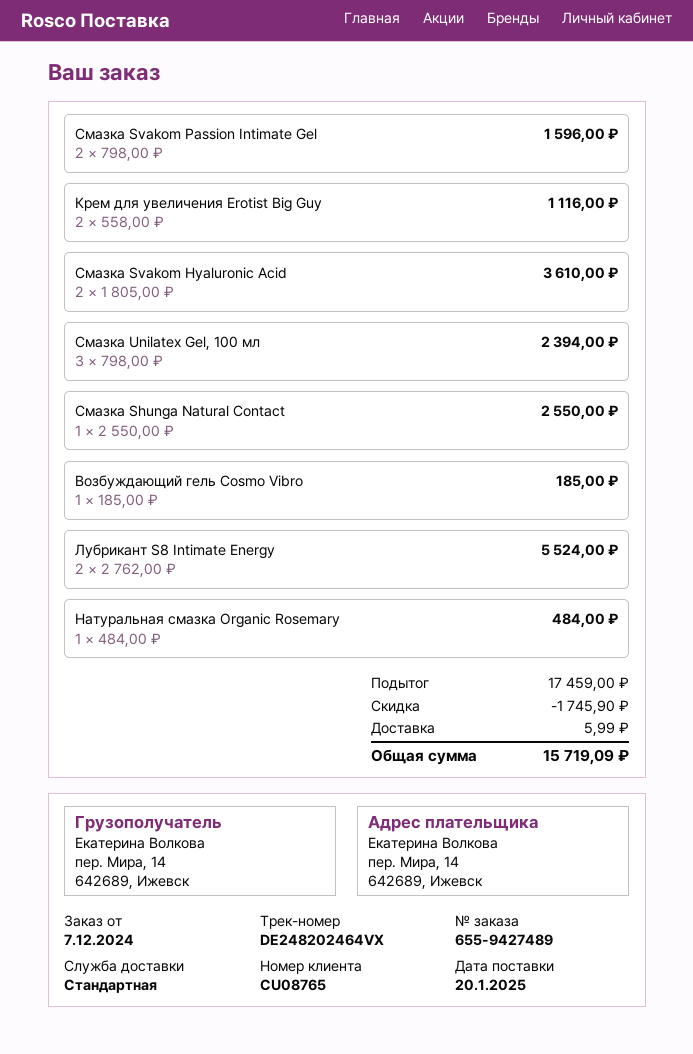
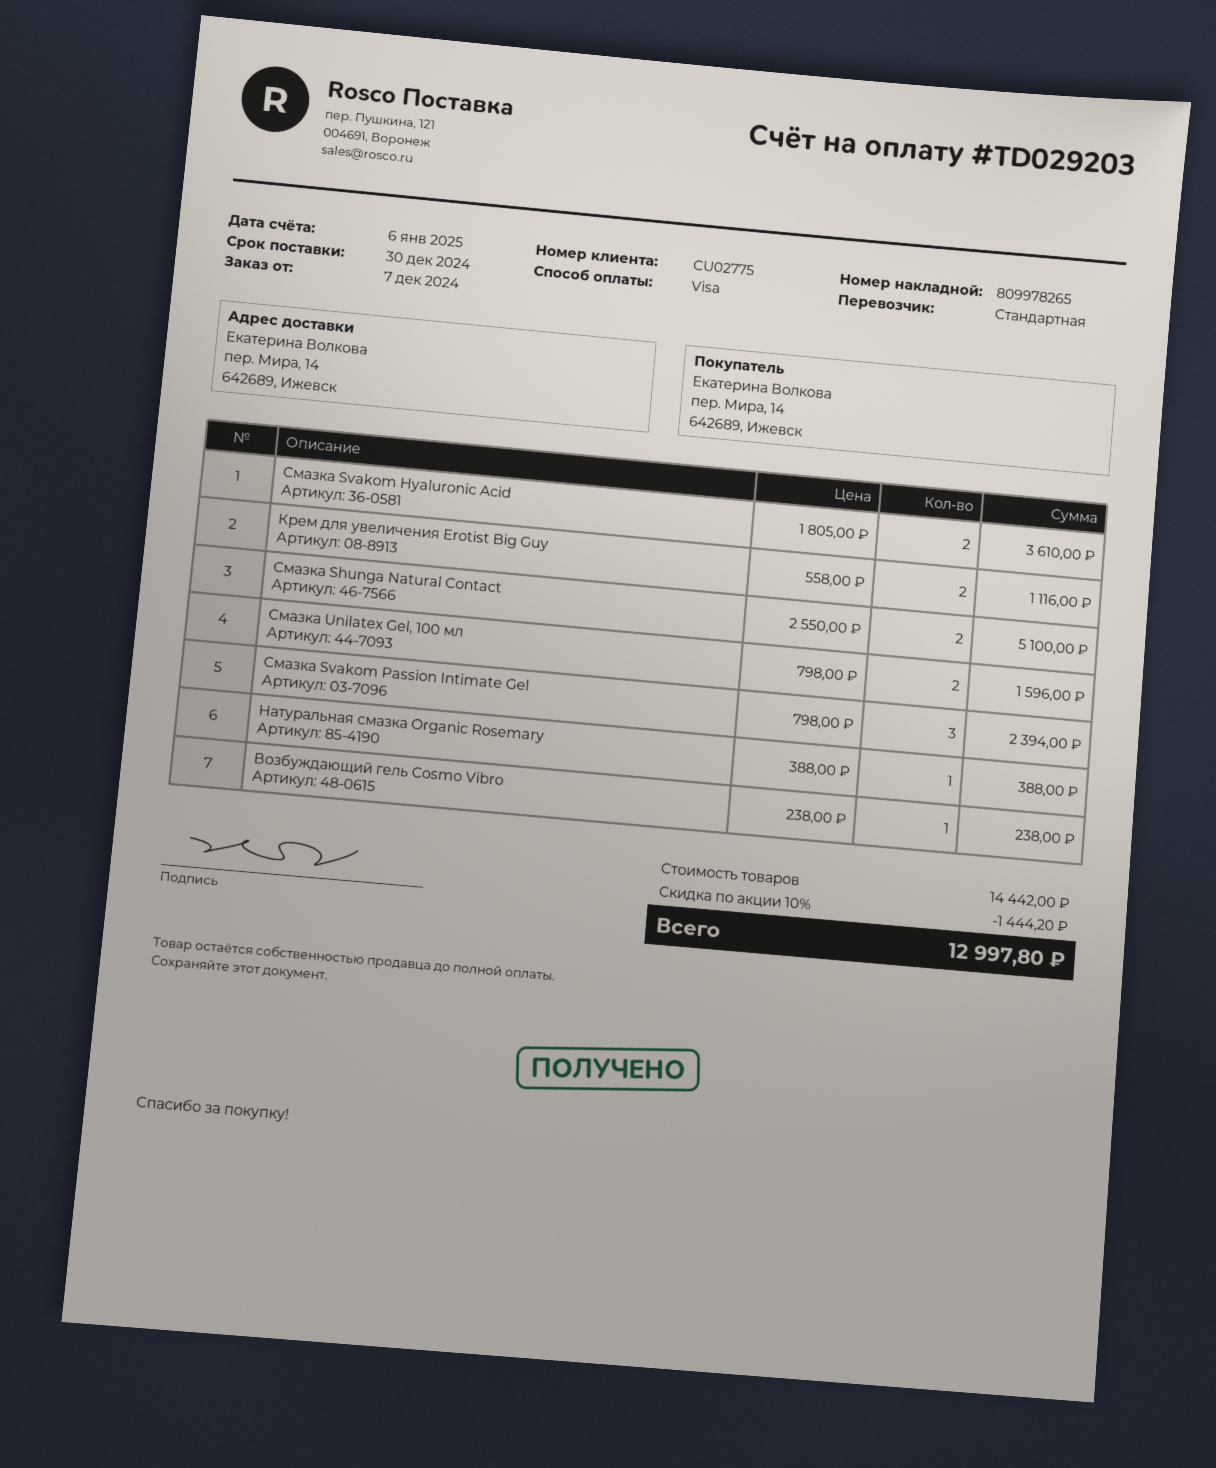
delivery date: 2025-01-20 -> 2024-12-30
customer number: CU08765 -> CU02775
Смазка Svakom Passion Intimate Gel: 2 x 798.00 = 1596.00 -> 3 x 798.00 = 2394.00
Смазка Unilatex Gel, 100 мл: 3 x 798.00 = 2394.00 -> 2 x 798.00 = 1596.00
Смазка Shunga Natural Contact: 1 x 2550.00 = 2550.00 -> 2 x 2550.00 = 5100.00
Возбуждающий гель Cosmo Vibro: 1 x 185.00 = 185.00 -> 1 x 238.00 = 238.00
Лубрикант S8 Intimate Energy: 2 x 2762.00 = 5524.00 -> none
Натуральная смазка Organic Rosemary: 1 x 484.00 = 484.00 -> 1 x 388.00 = 388.00
subtotal: 17459.00 -> 14442.00
discount: 1745.90 -> 1444.20
shipping: 5.99 -> none
total: 15719.09 -> 12997.80

